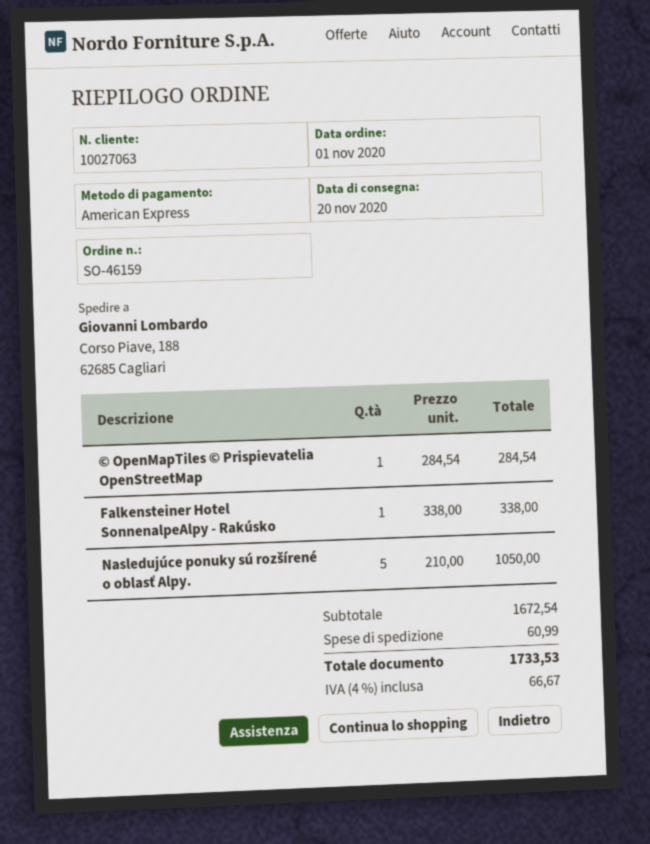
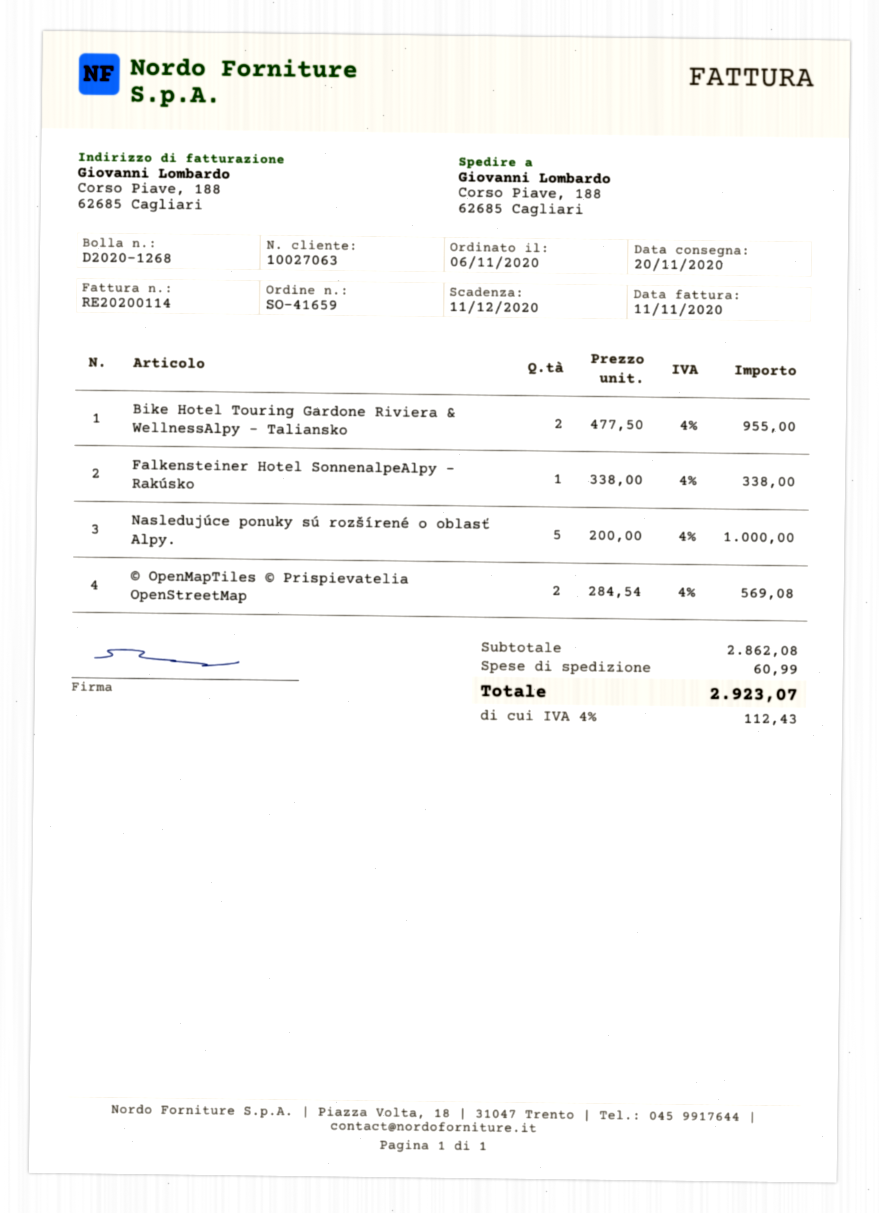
order number: SO-46159 -> SO-41659
order date: 2020-11-01 -> 2020-11-06
© OpenMapTiles © Prispievatelia OpenStreetMap: 1 x 284.54 = 284.54 -> 2 x 284.54 = 569.08
Nasledujúce ponuky sú rozšírené o oblasť Alpy.: 5 x 210.00 = 1050.00 -> 5 x 200.00 = 1000.00
Bike Hotel Touring Gardone Riviera & WellnessAlpy - Taliansko: none -> 2 x 477.50 = 955.00
subtotal: 1672.54 -> 2862.08
tax: 4% = 66.67 -> 4% = 112.43
total: 1733.53 -> 2923.07

